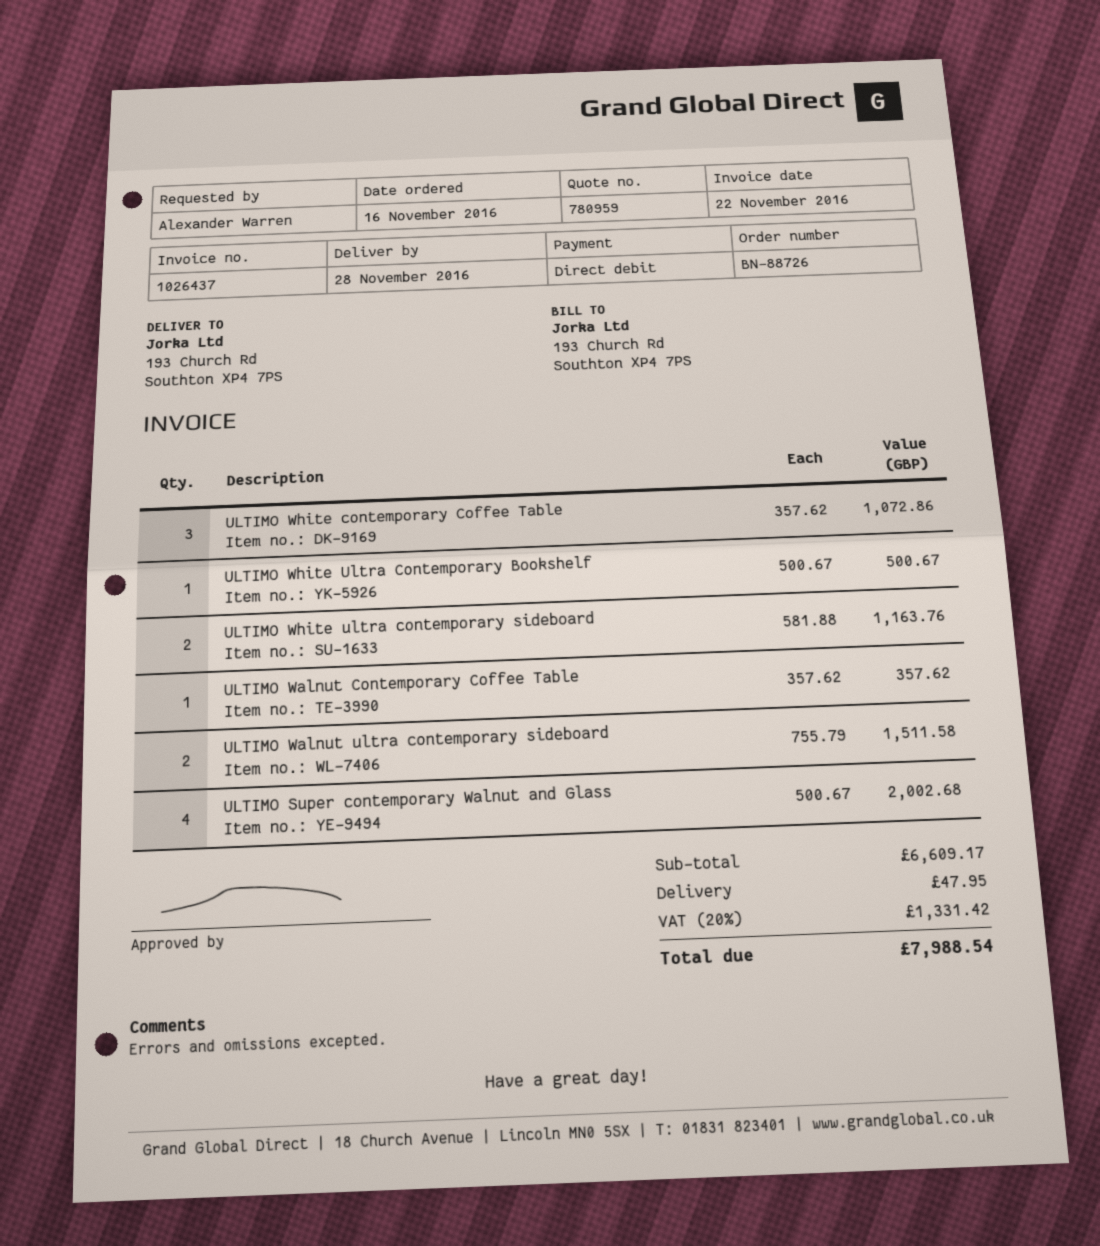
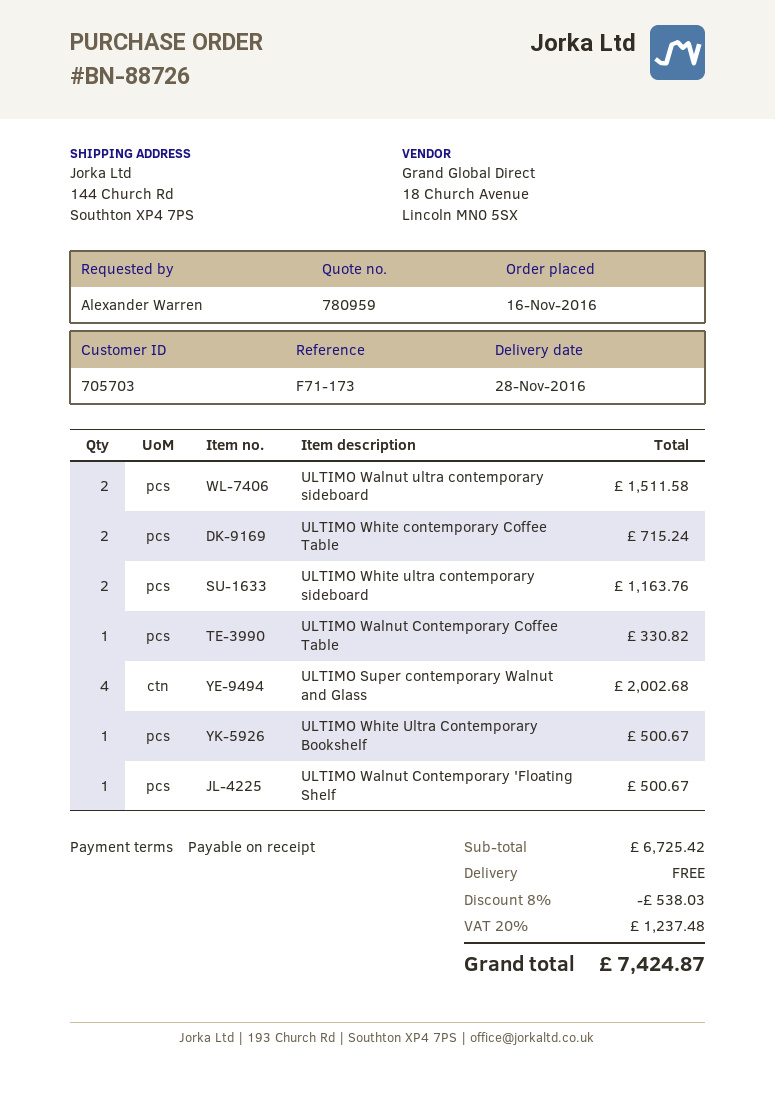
ship to: 193 Church Rd, Southton XP4 7PS -> 144 Church Rd, Southton XP4 7PS
ULTIMO White contemporary Coffee Table: 3 for 1072.86 -> 2 for 715.24
ULTIMO Walnut Contemporary Coffee Table: 1 for 357.62 -> 1 for 330.82
ULTIMO Walnut Contemporary 'Floating Shelf: none -> 1 for 500.67
subtotal: 6609.17 -> 6725.42
discount: none -> 8% = 538.03
shipping: 47.95 -> 0.00
tax: 20% = 1331.42 -> 20% = 1237.48
total: 7988.54 -> 7424.87

